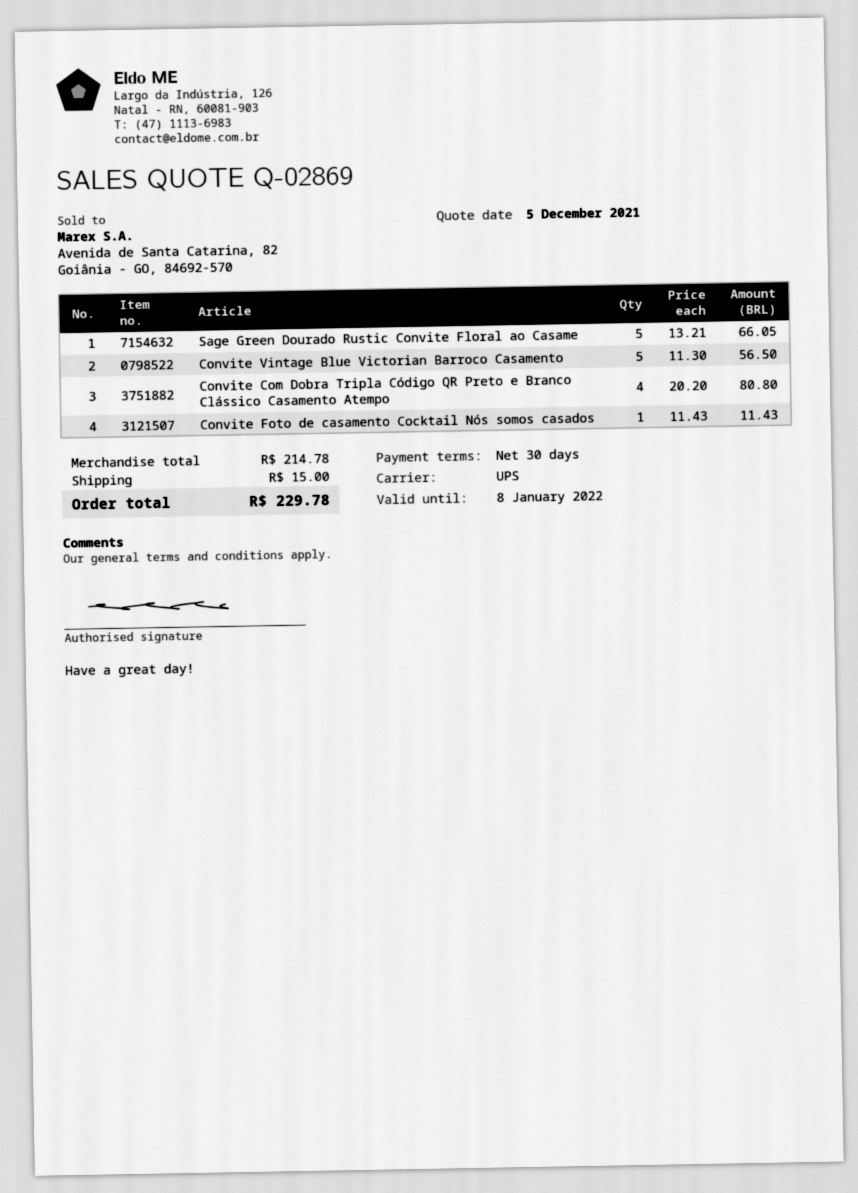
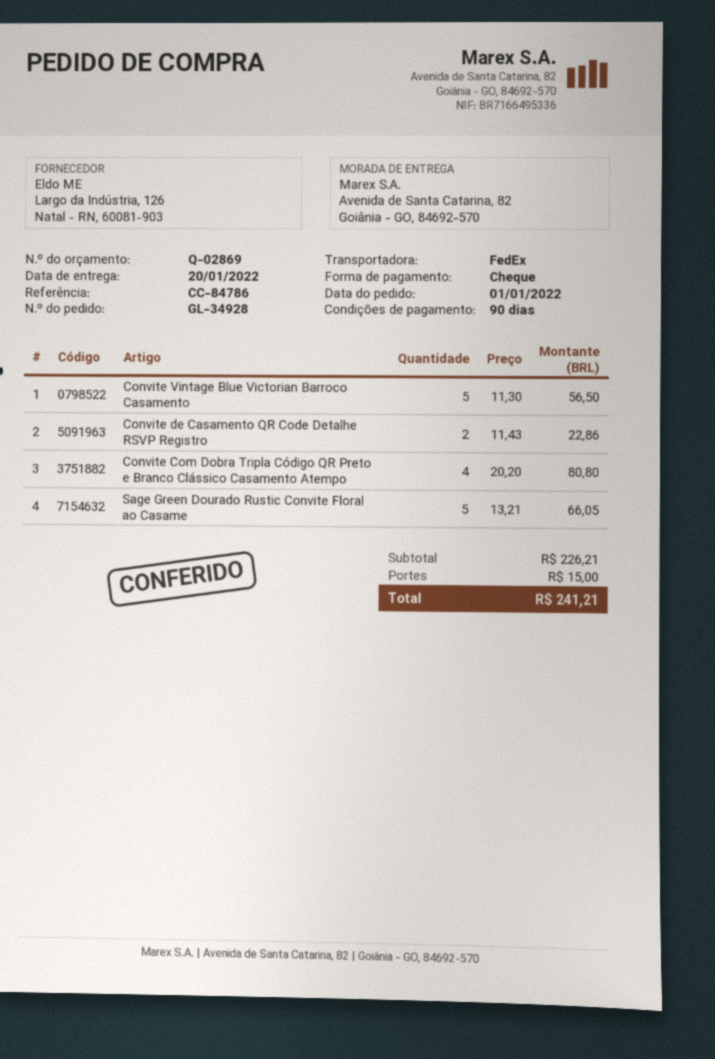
payment terms: 30 days -> 90 days
shipping method: UPS -> FedEx
Convite Foto de casamento Cocktail Nós somos casados: 1 x 11.43 = 11.43 -> none
Convite de Casamento QR Code Detalhe RSVP Registro: none -> 2 x 11.43 = 22.86
subtotal: 214.78 -> 226.21
total: 229.78 -> 241.21

